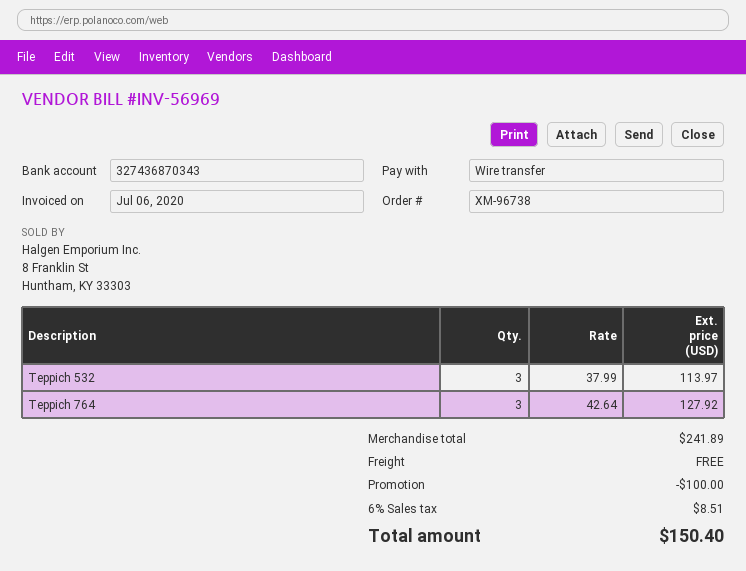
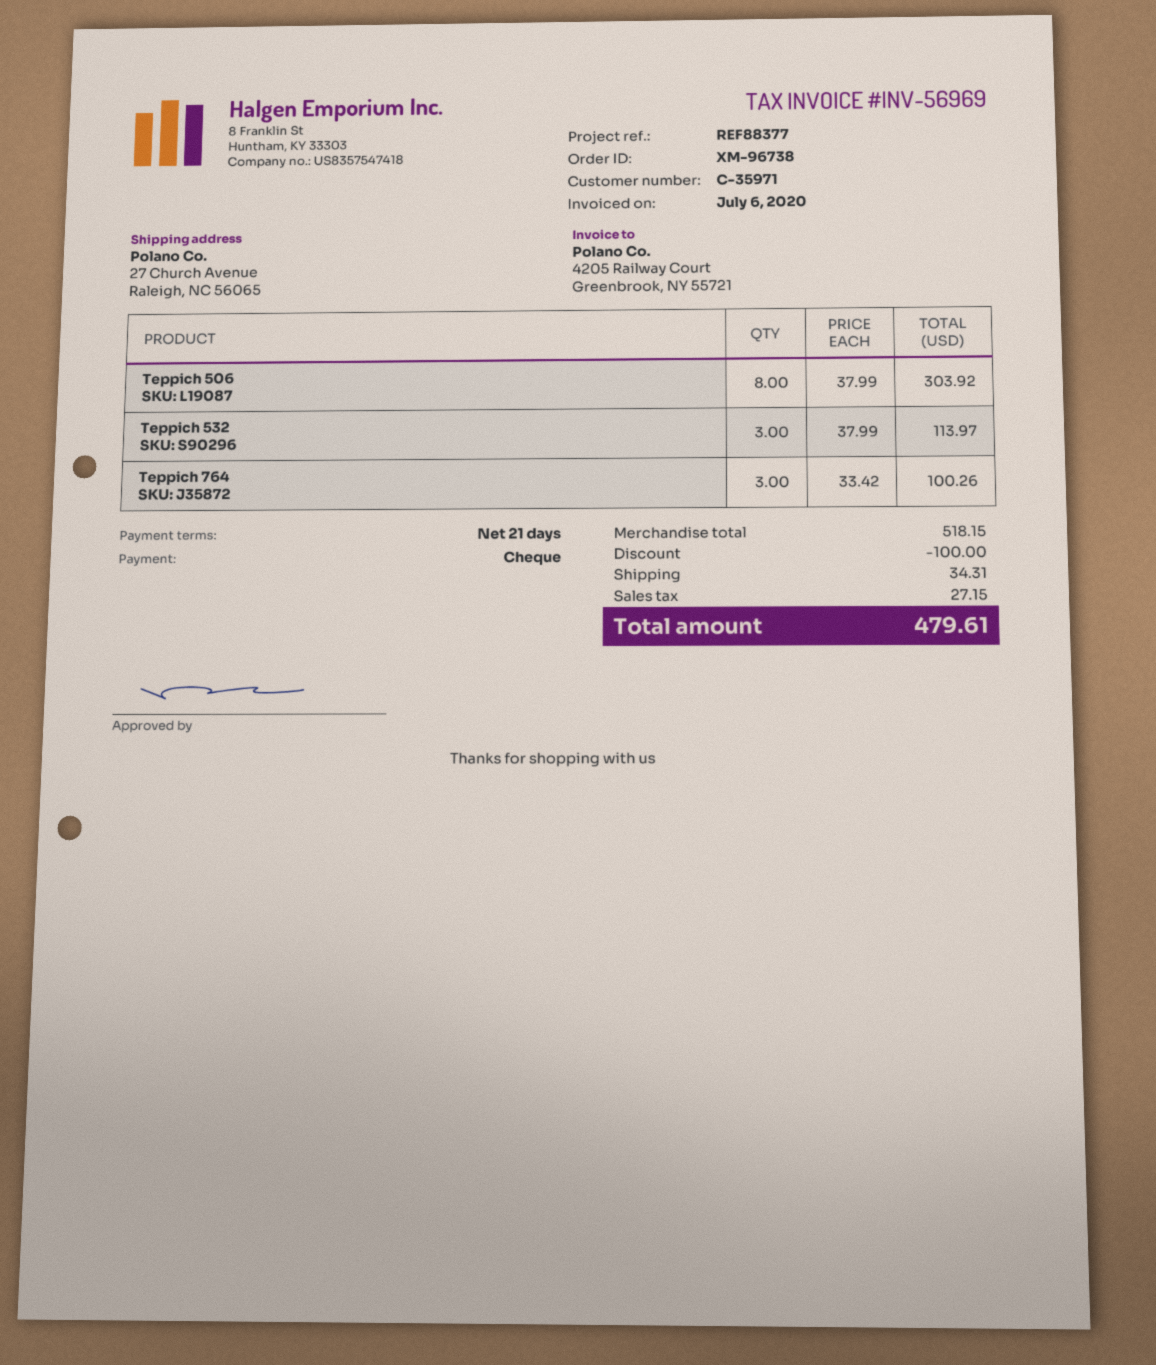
payment method: bank transfer -> cheque
Teppich 764: 3 x 42.64 = 127.92 -> 3 x 33.42 = 100.26
Teppich 506: none -> 8 x 37.99 = 303.92
subtotal: 241.89 -> 518.15
shipping: 0.00 -> 34.31
tax: 8.51 -> 27.15
total: 150.40 -> 479.61

